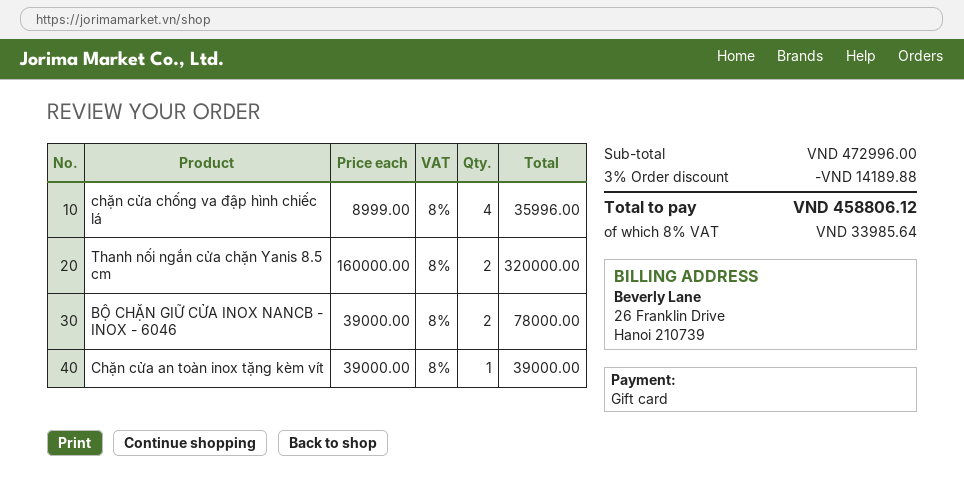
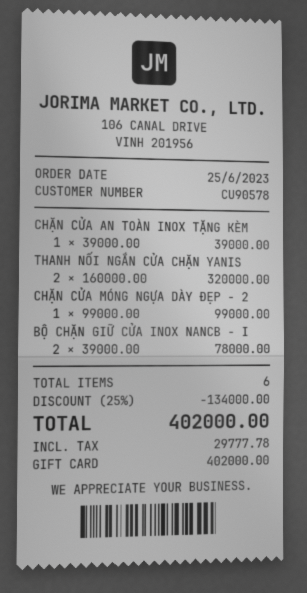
chặn cửa chống va đập hình chiếc lá: 4 x 8999.00 = 35996.00 -> none
CHẶN CỬA MÓNG NGỰA DÀY ĐẸP - 2: none -> 1 x 99000.00 = 99000.00
discount: 3% = 14189.88 -> 25% = 134000.00
tax: 33985.64 -> 29777.78
total: 458806.12 -> 402000.00

